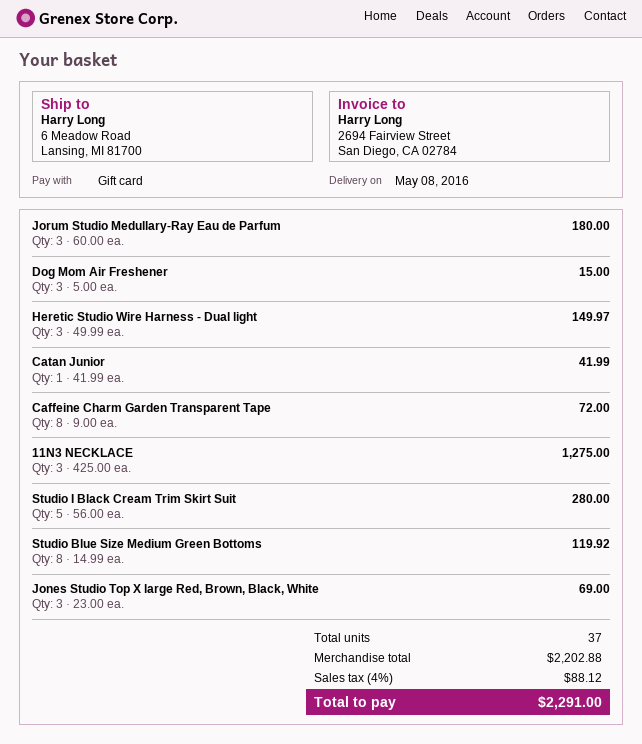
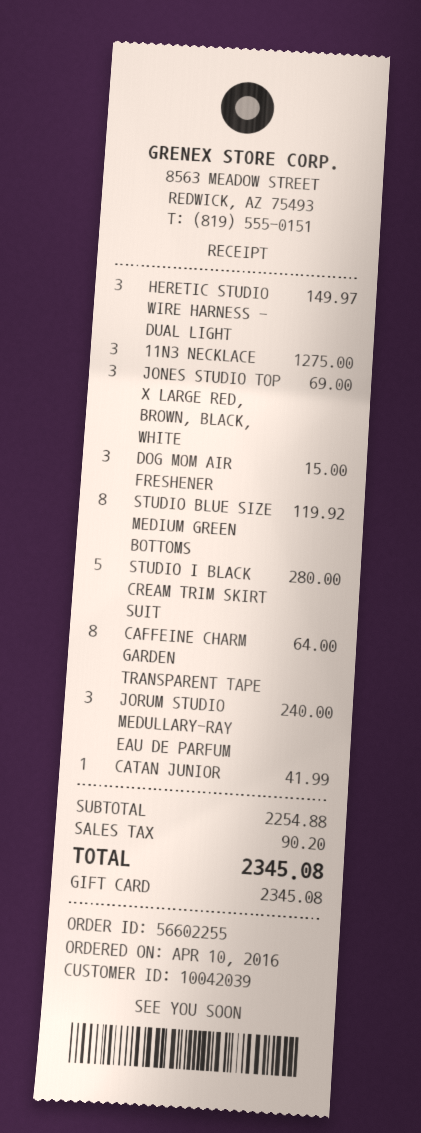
Jorum Studio Medullary-Ray Eau de Parfum: 3 for 180.00 -> 3 for 240.00
Caffeine Charm Garden Transparent Tape: 8 for 72.00 -> 8 for 64.00
subtotal: 2202.88 -> 2254.88
tax: 88.12 -> 90.20
total: 2291.00 -> 2345.08

